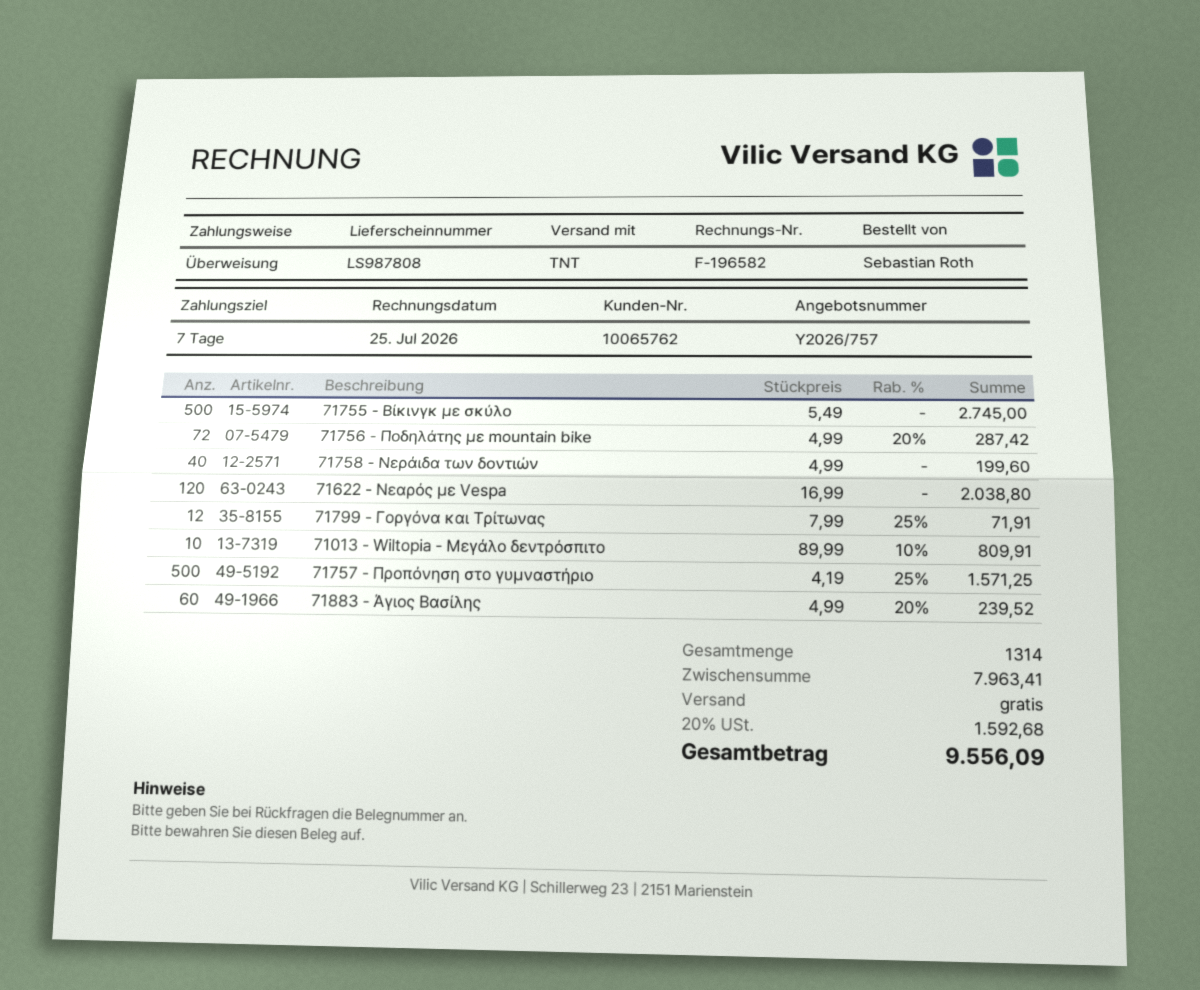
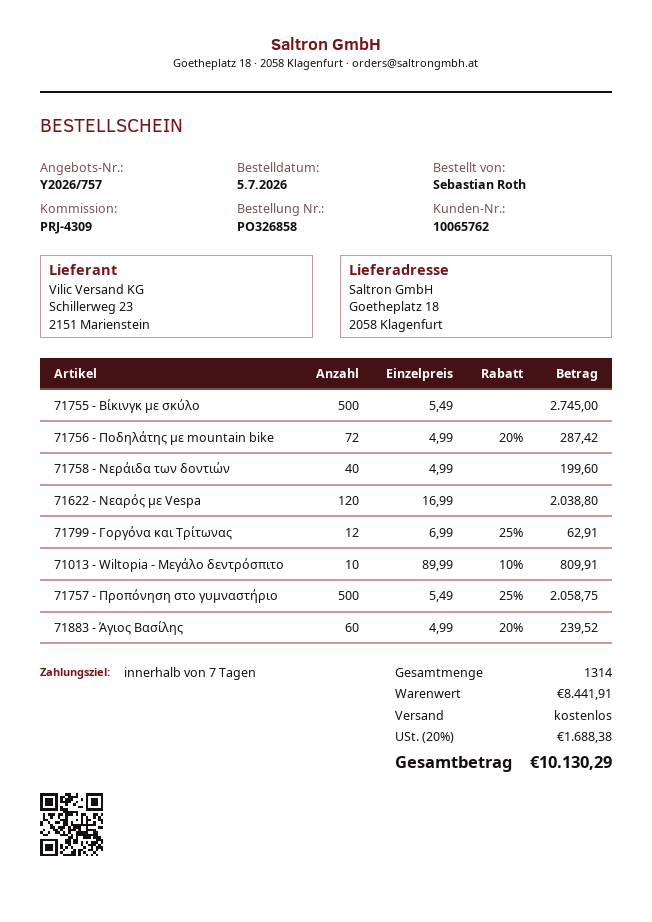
71799 - Γοργόνα και Τρίτωνας: 12 x 7.99 - 25% = 71.91 -> 12 x 6.99 - 25% = 62.91
71757 - Προπόνηση στο γυμναστήριο: 500 x 4.19 - 25% = 1571.25 -> 500 x 5.49 - 25% = 2058.75
subtotal: 7963.41 -> 8441.91
tax: 20% = 1592.68 -> 20% = 1688.38
total: 9556.09 -> 10130.29

